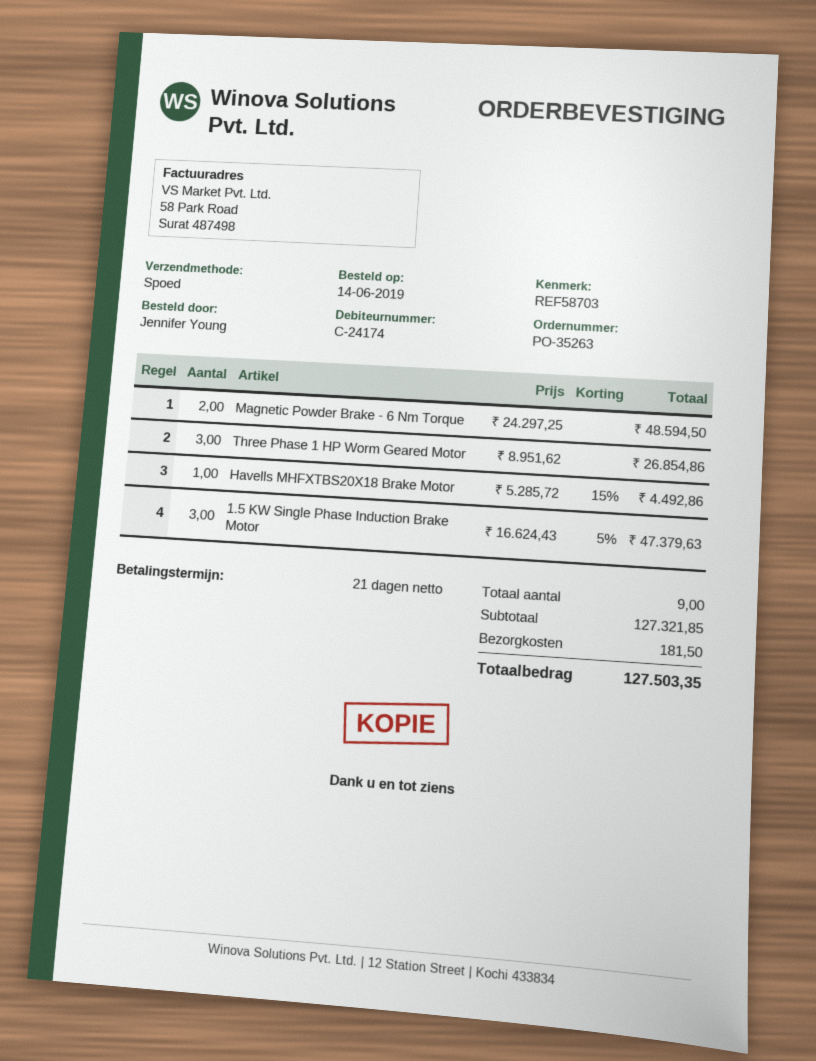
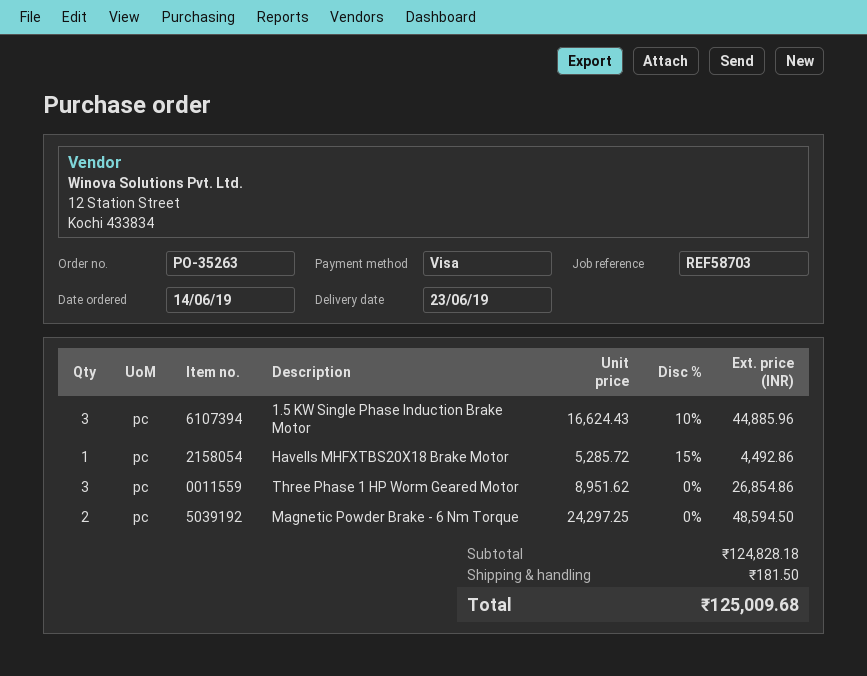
1.5 KW Single Phase Induction Brake Motor: 3 x 16624.43 - 5% = 47379.63 -> 3 x 16624.43 - 10% = 44885.96
subtotal: 127321.85 -> 124828.18
total: 127503.35 -> 125009.68

